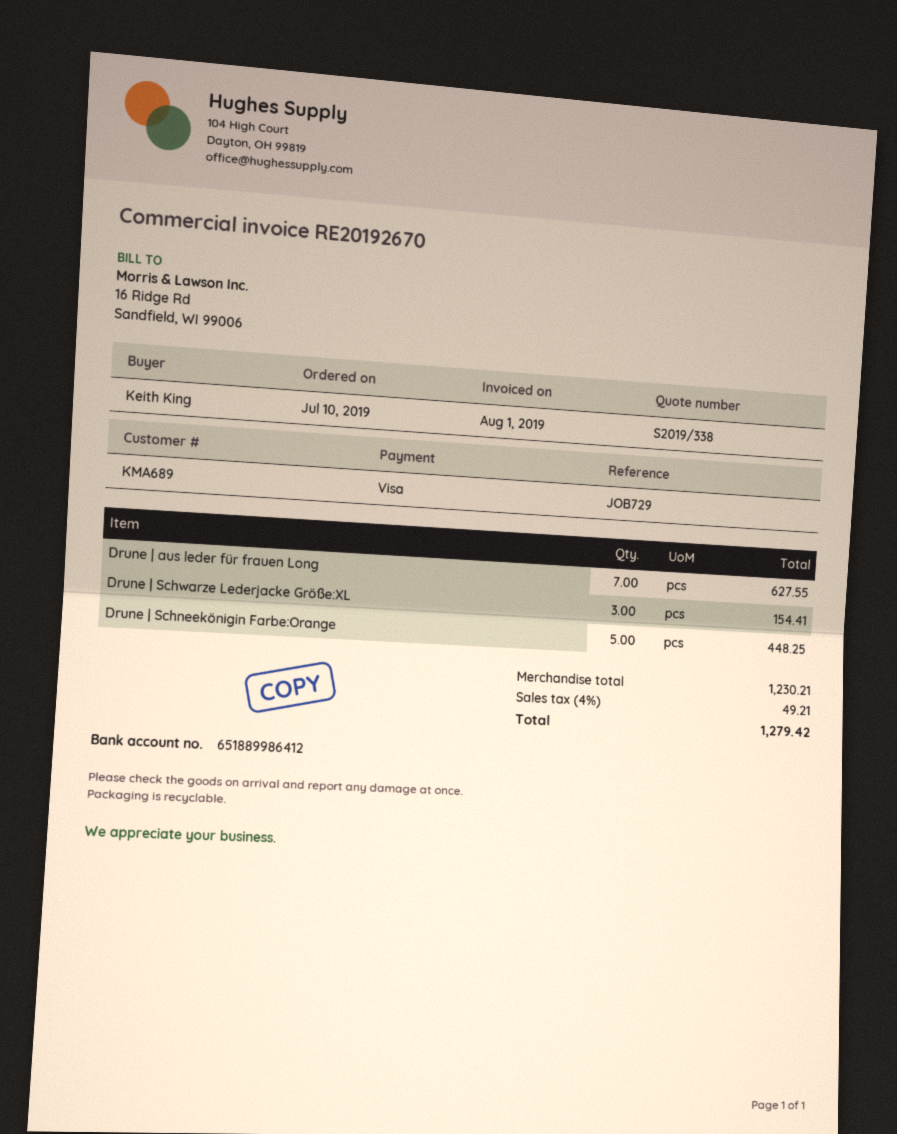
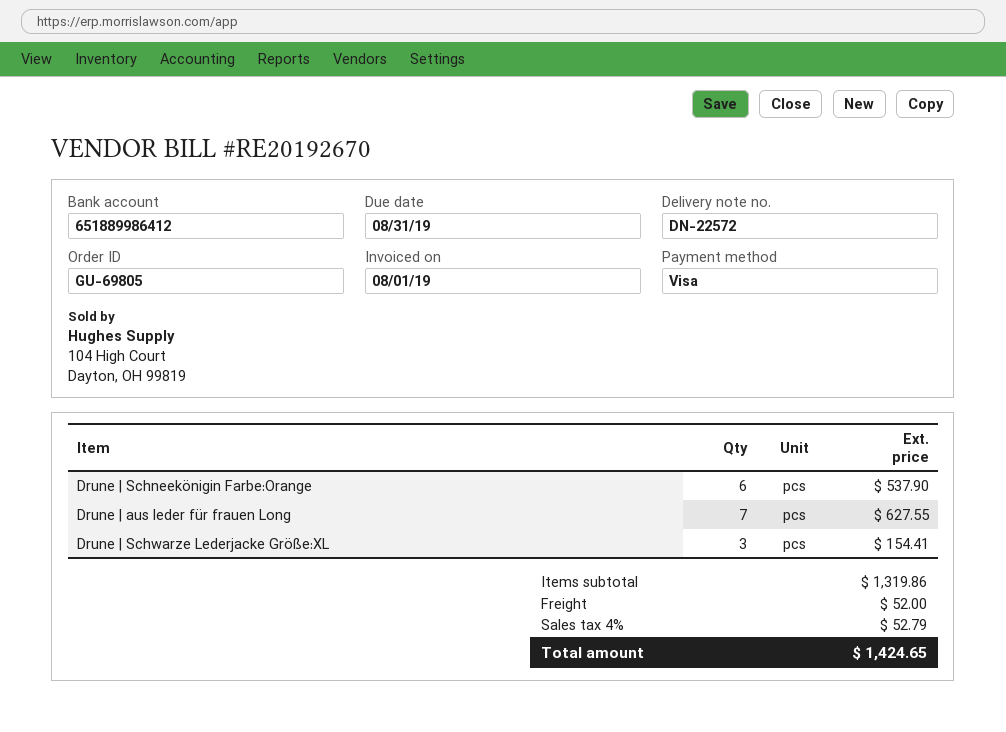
Drune | Schneekönigin Farbe:Orange: 5 for 448.25 -> 6 for 537.90
subtotal: 1230.21 -> 1319.86
shipping: none -> 52.00
tax: 4% = 49.21 -> 4% = 52.79
total: 1279.42 -> 1424.65

